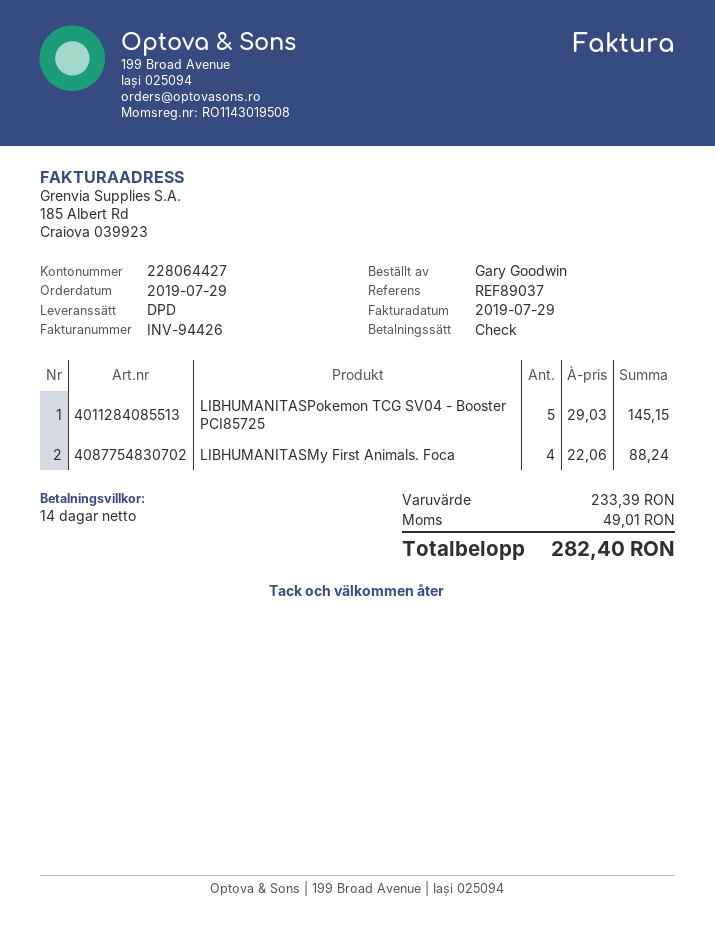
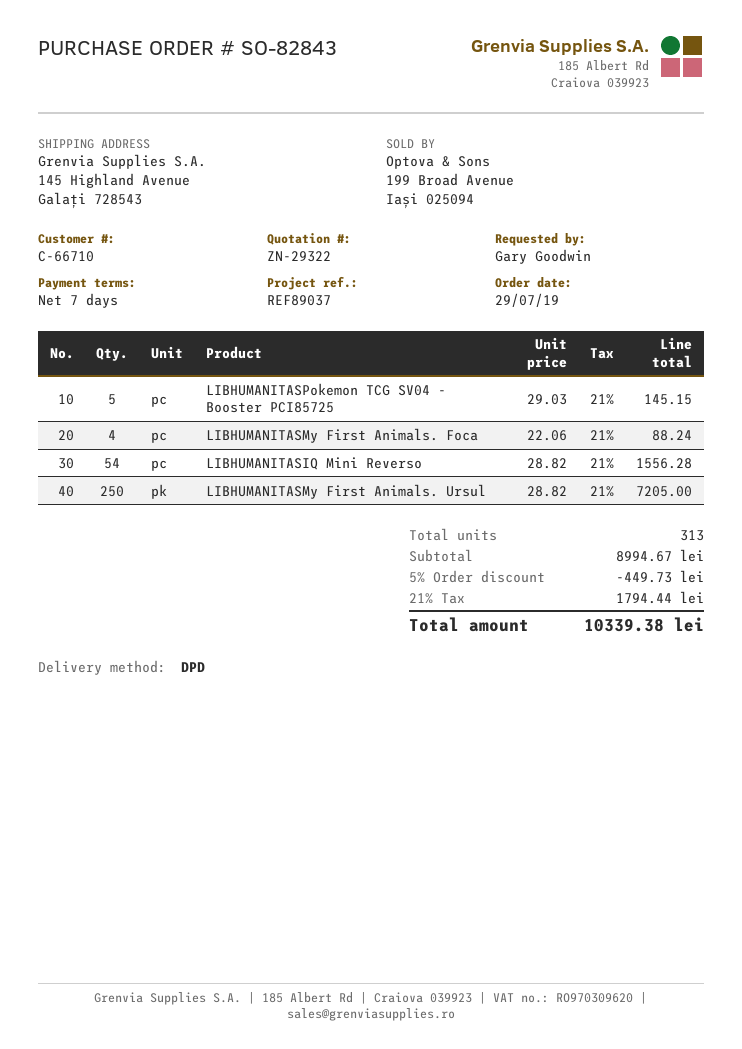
payment terms: 14 days -> 7 days
LIBHUMANITASIQ Mini Reverso: none -> 54 x 28.82 = 1556.28
LIBHUMANITASMy First Animals. Ursul: none -> 250 x 28.82 = 7205.00
subtotal: 233.39 -> 8994.67
discount: none -> 5% = 449.73
tax: 49.01 -> 1794.44
total: 282.40 -> 10339.38

